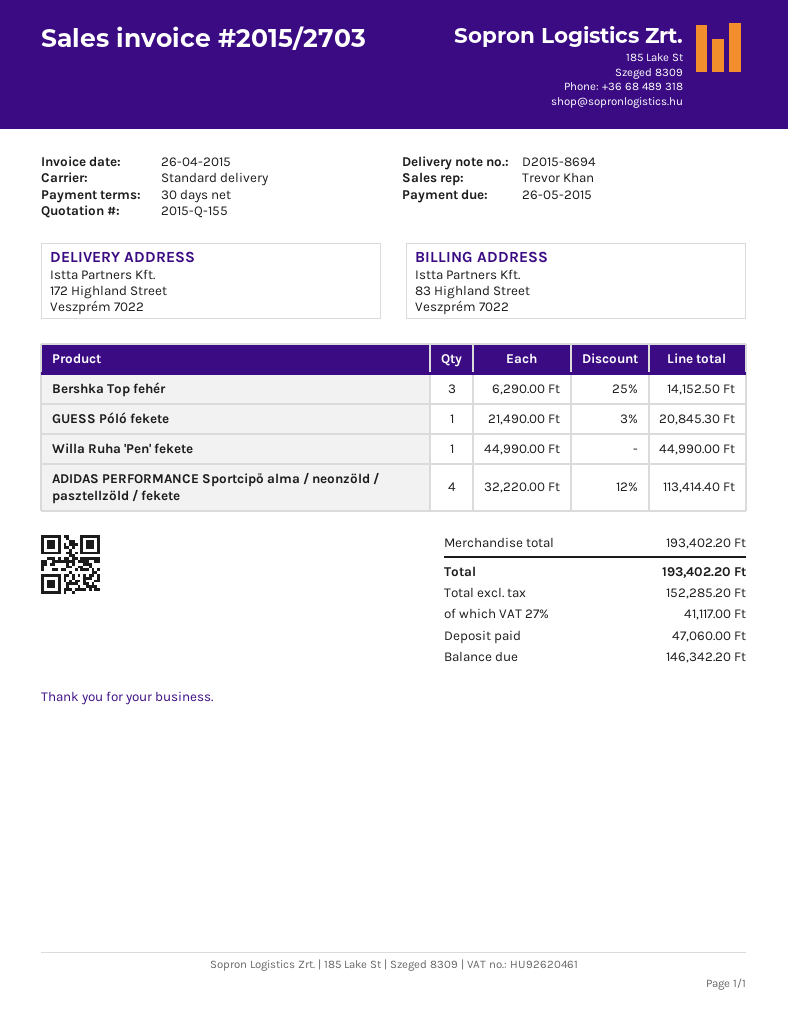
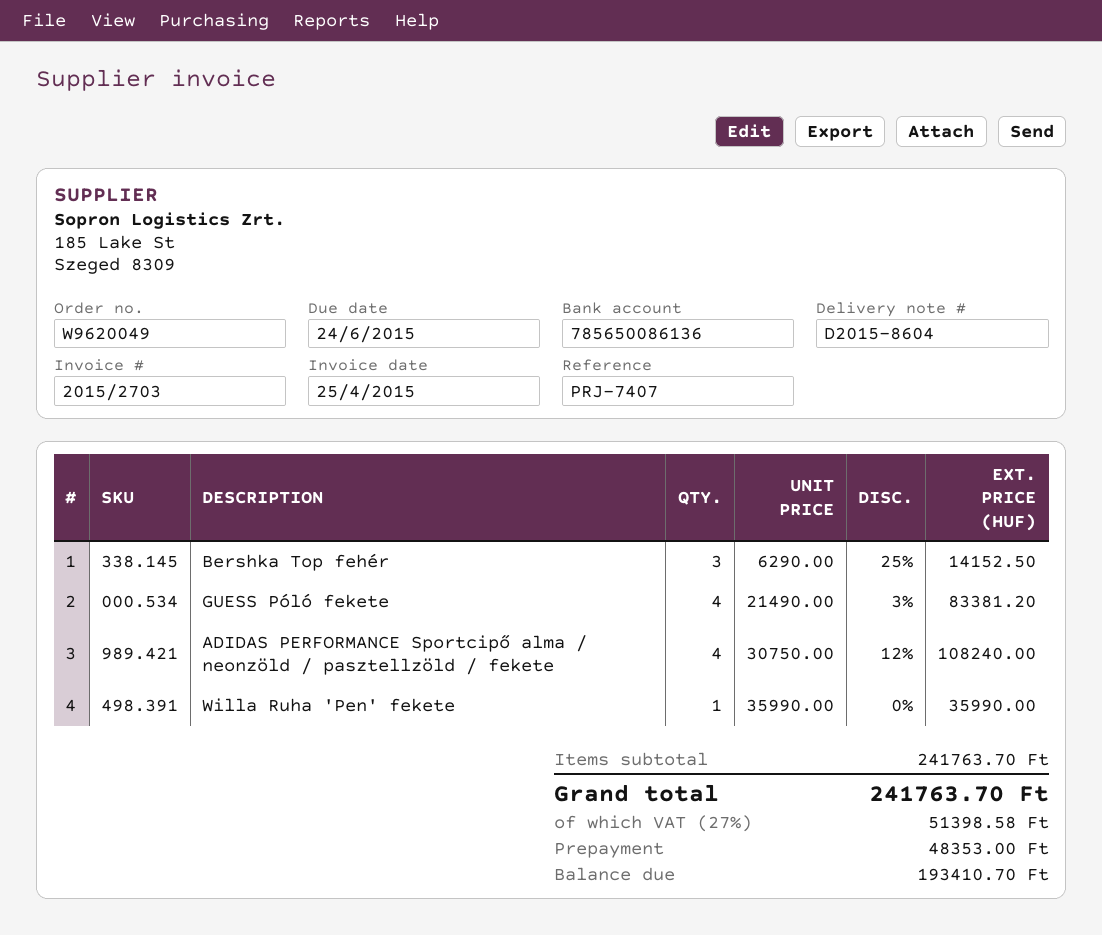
delivery note number: D2015-8694 -> D2015-8604
invoice date: 2015-04-26 -> 2015-04-25
due date: 2015-05-26 -> 2015-06-24
GUESS Póló fekete: 1 x 21490.00 - 3% = 20845.30 -> 4 x 21490.00 - 3% = 83381.20
Willa Ruha 'Pen' fekete: 1 x 44990.00 = 44990.00 -> 1 x 35990.00 = 35990.00
ADIDAS PERFORMANCE Sportcipő alma / neonzöld / pasztellzöld / fekete: 4 x 32220.00 - 12% = 113414.40 -> 4 x 30750.00 - 12% = 108240.00
subtotal: 193402.20 -> 241763.70
tax: 27% = 41117.00 -> 27% = 51398.58
total: 193402.20 -> 241763.70
deposit: 47060.00 -> 48353.00
balance: 146342.20 -> 193410.70

